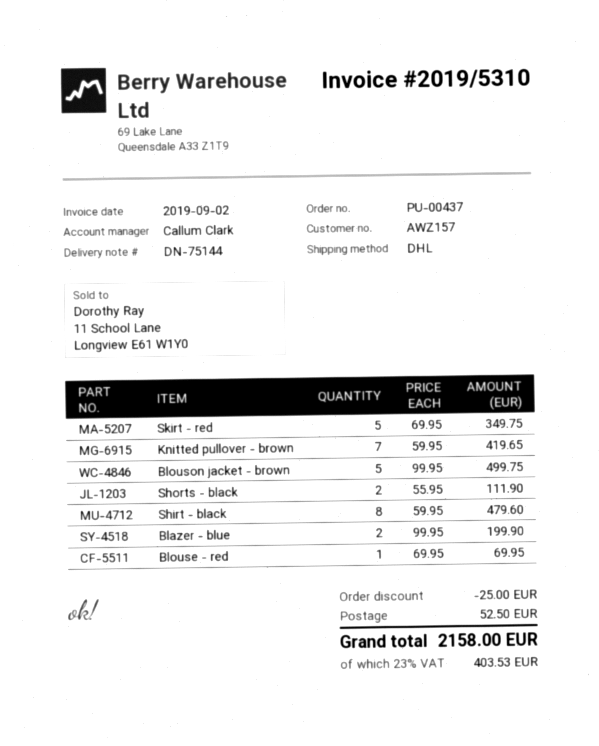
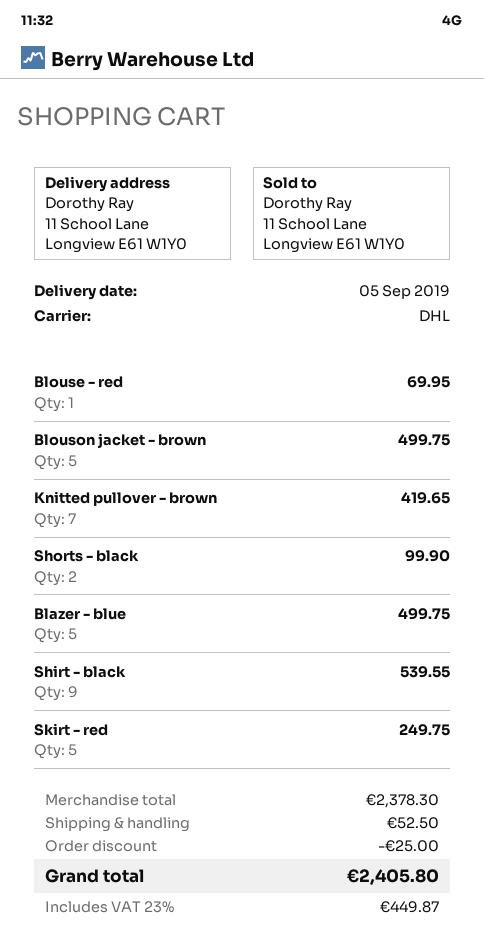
Skirt - red: 5 for 349.75 -> 5 for 249.75
Shorts - black: 2 for 111.90 -> 2 for 99.90
Shirt - black: 8 for 479.60 -> 9 for 539.55
Blazer - blue: 2 for 199.90 -> 5 for 499.75
tax: 23% = 403.53 -> 23% = 449.87
total: 2158.00 -> 2405.80

